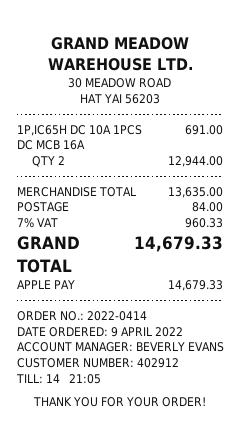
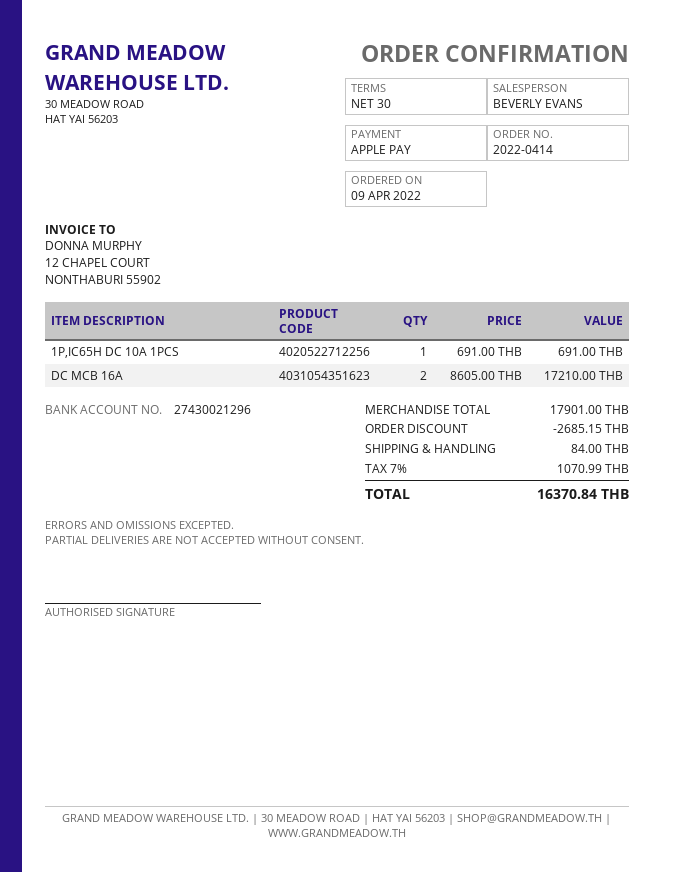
DC MCB 16A: 2 for 12944.00 -> 2 for 17210.00
subtotal: 13635.00 -> 17901.00
discount: none -> 2685.15
tax: 7% = 960.33 -> 7% = 1070.99
total: 14679.33 -> 16370.84

